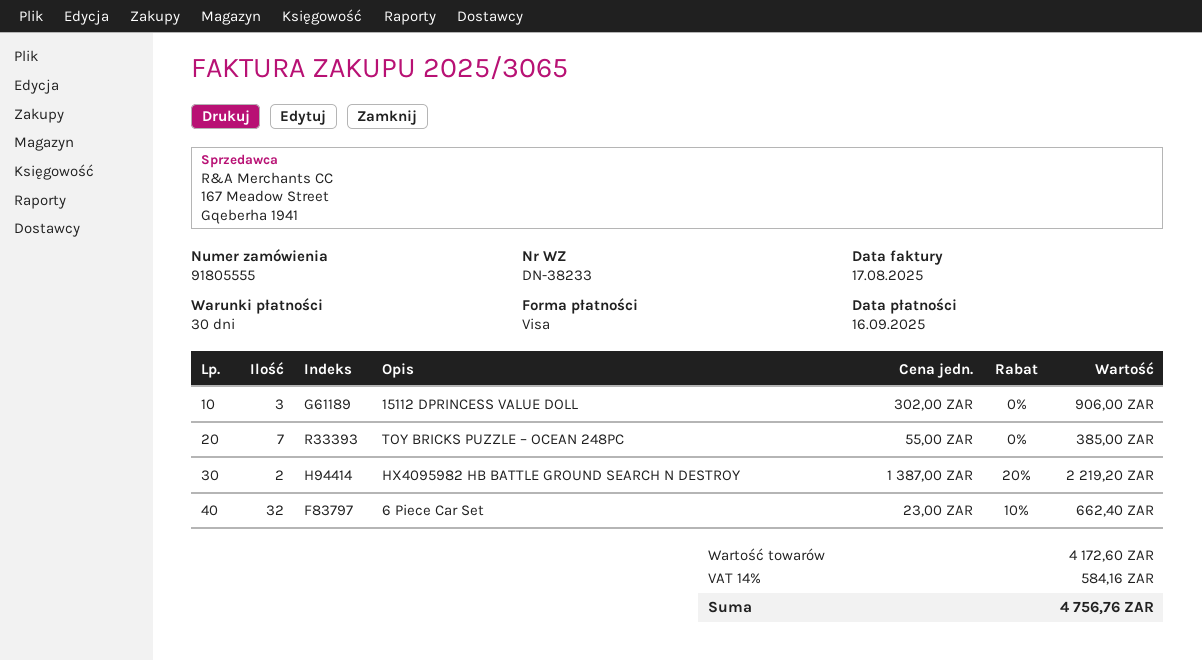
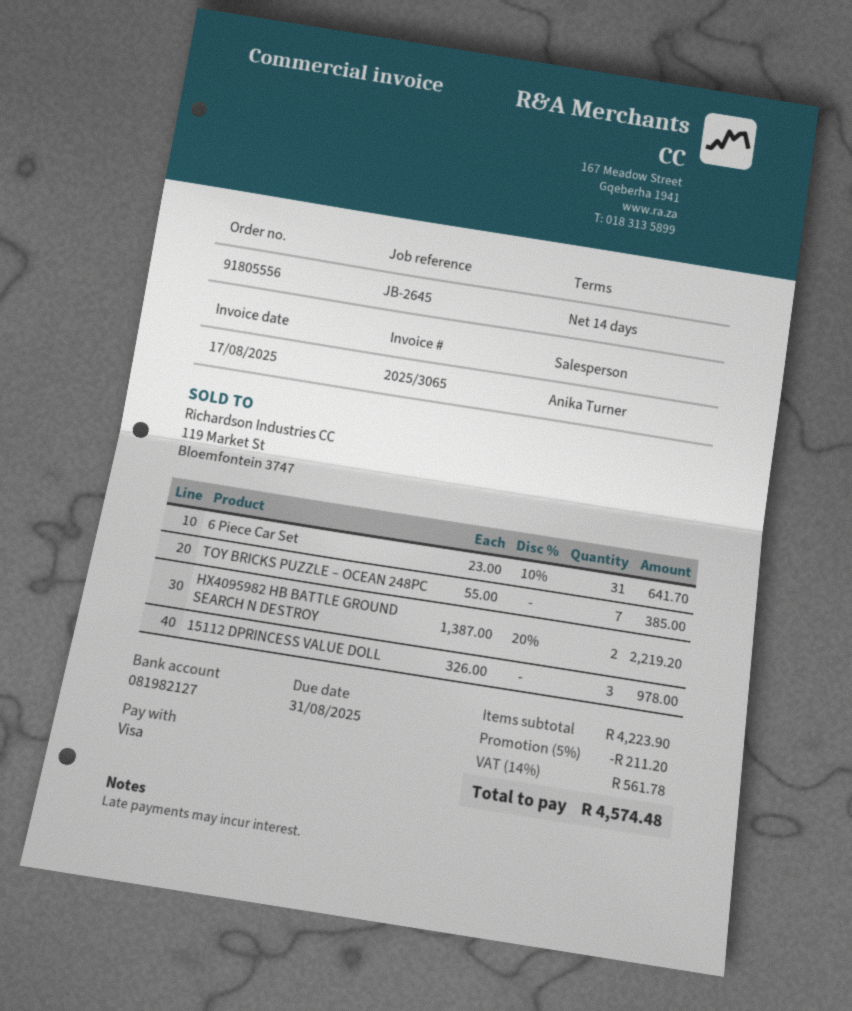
order number: 91805555 -> 91805556
payment terms: 30 days -> 14 days
due date: 2025-09-16 -> 2025-08-31
15112 DPRINCESS VALUE DOLL: 3 x 302.00 = 906.00 -> 3 x 326.00 = 978.00
6 Piece Car Set: 32 x 23.00 - 10% = 662.40 -> 31 x 23.00 - 10% = 641.70
subtotal: 4172.60 -> 4223.90
discount: none -> 5% = 211.20
tax: 14% = 584.16 -> 14% = 561.78
total: 4756.76 -> 4574.48

